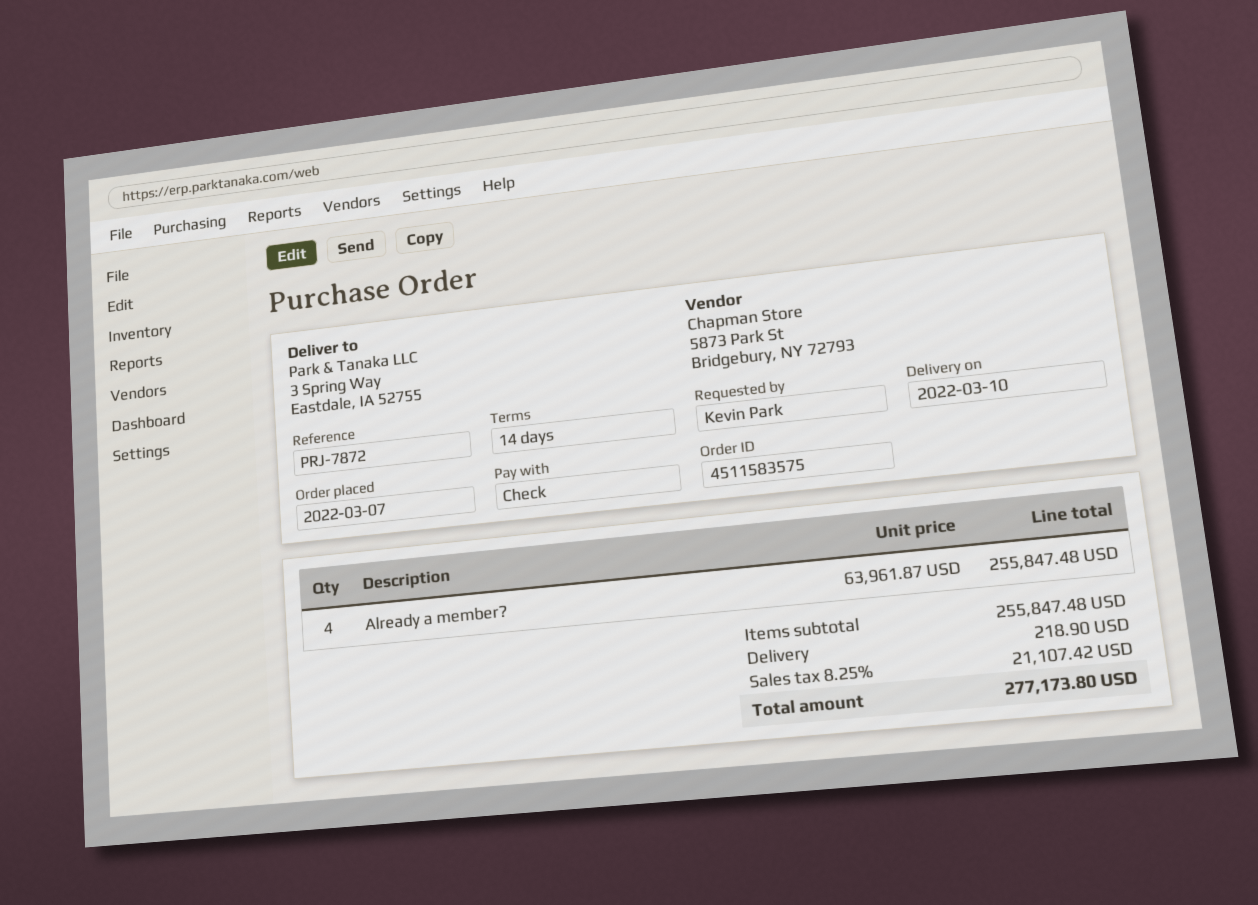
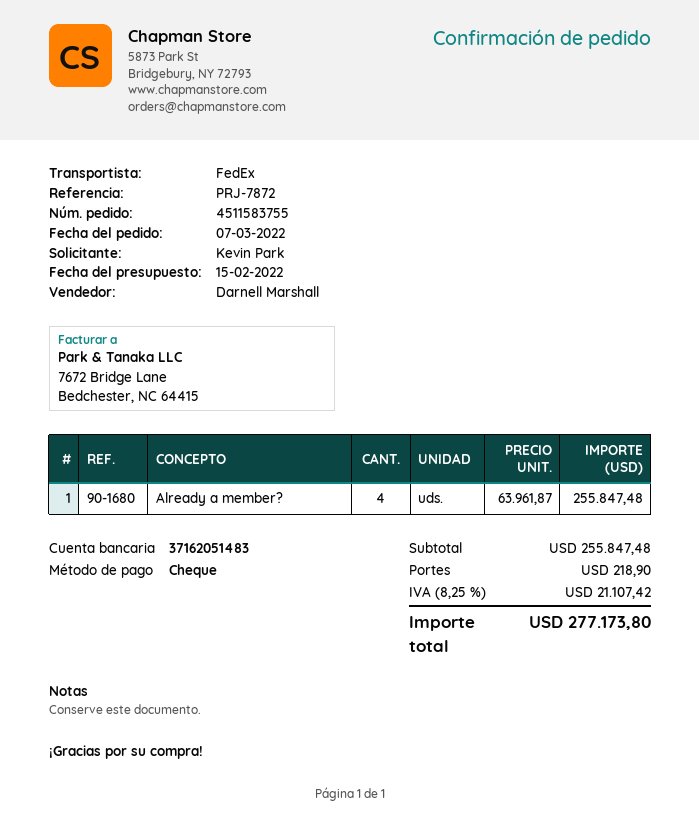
order number: 4511583575 -> 4511583755

